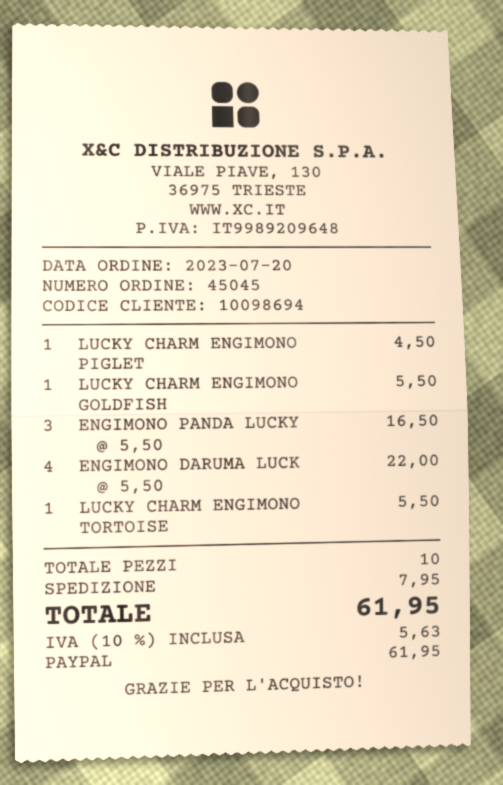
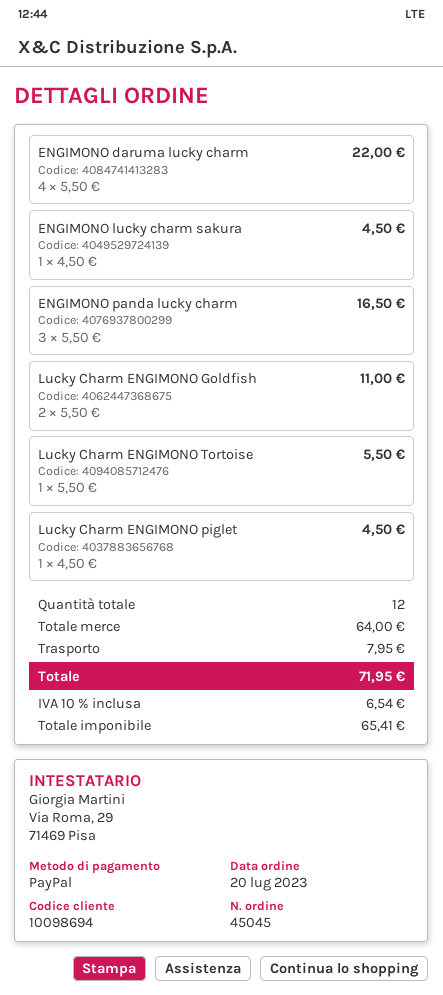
LUCKY CHARM ENGIMONO GOLDFISH: 1 x 5.50 = 5.50 -> 2 x 5.50 = 11.00
ENGIMONO lucky charm sakura: none -> 1 x 4.50 = 4.50
total quantity: 10 -> 12
tax: 10% = 5.63 -> 10% = 6.54
total: 61.95 -> 71.95

